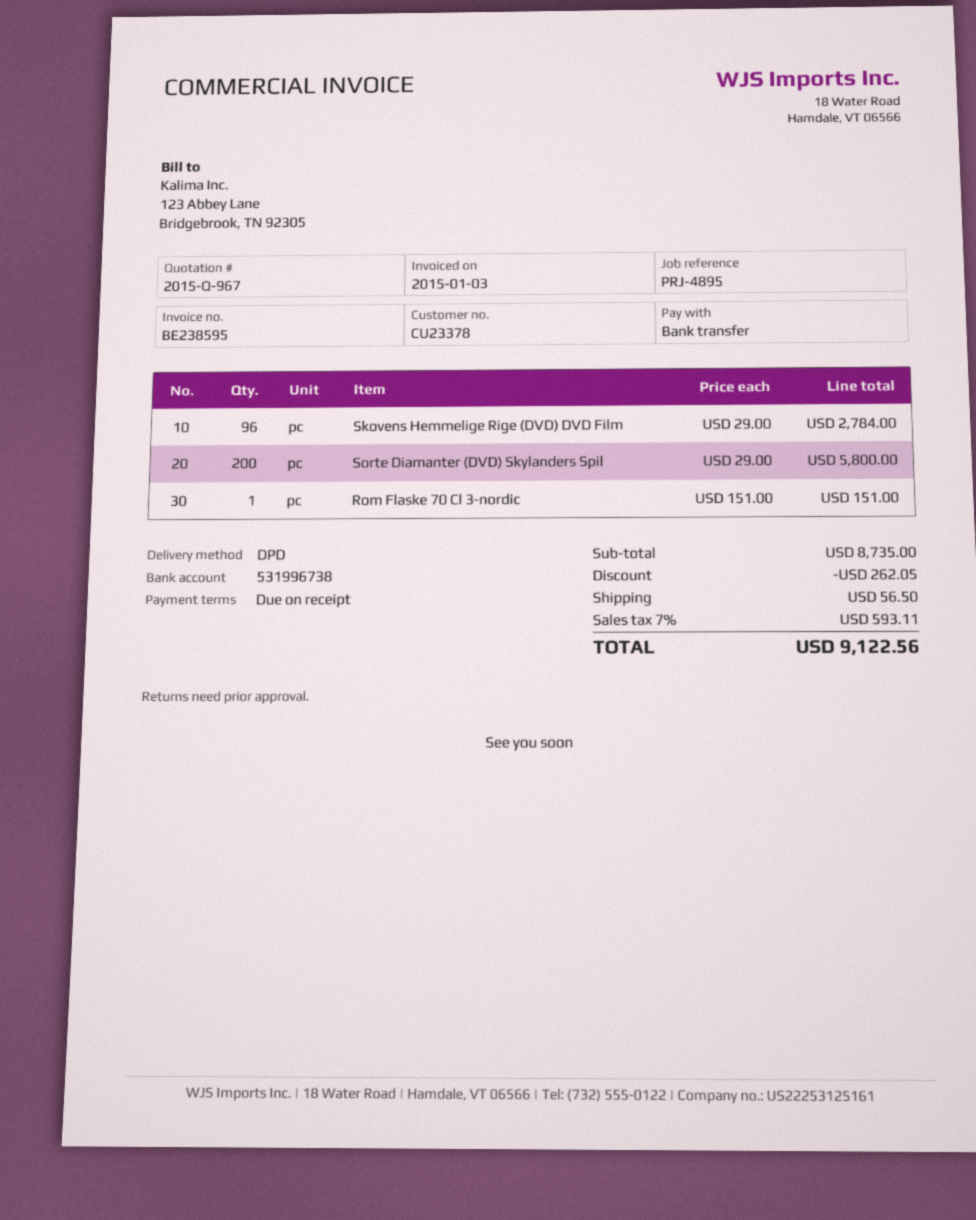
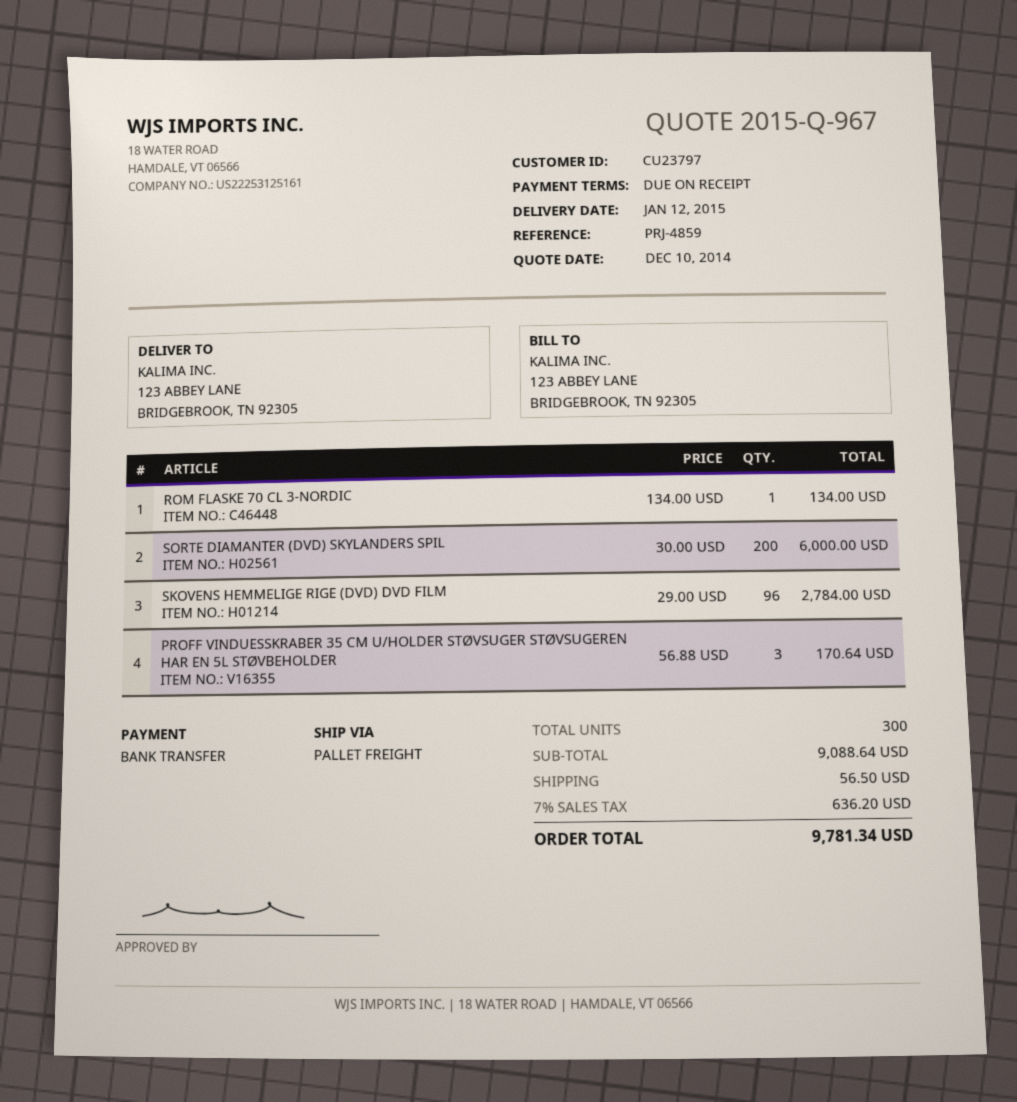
customer number: CU23378 -> CU23797
reference: PRJ-4895 -> PRJ-4859
shipping method: DPD -> pallet freight
Sorte Diamanter (DVD) Skylanders Spil: 200 x 29.00 = 5800.00 -> 200 x 30.00 = 6000.00
Rom Flaske 70 Cl 3-nordic: 1 x 151.00 = 151.00 -> 1 x 134.00 = 134.00
PROFF VINDUESSKRABER 35 CM U/HOLDER STØVSUGER STØVSUGEREN HAR EN 5L STØVBEHOLDER: none -> 3 x 56.88 = 170.64
subtotal: 8735.00 -> 9088.64
discount: 262.05 -> none
tax: 7% = 593.11 -> 7% = 636.20
total: 9122.56 -> 9781.34

